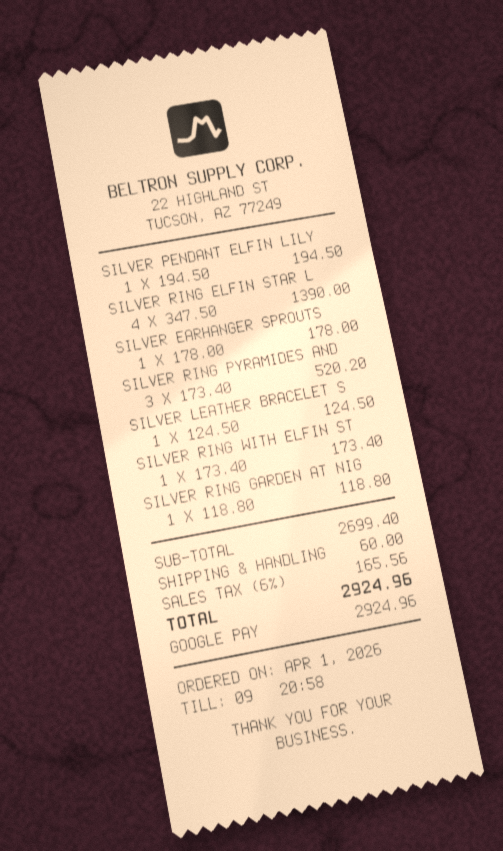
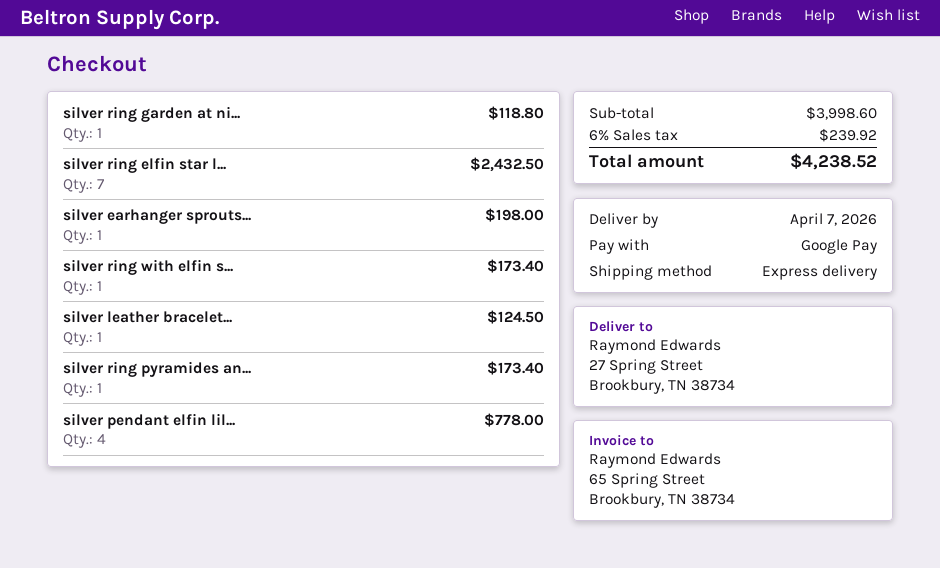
SILVER PENDANT ELFIN LILY: 1 for 194.50 -> 4 for 778.00
SILVER RING ELFIN STAR L: 4 for 1390.00 -> 7 for 2432.50
SILVER EARHANGER SPROUTS: 1 for 178.00 -> 1 for 198.00
SILVER RING PYRAMIDES AND: 3 for 520.20 -> 1 for 173.40
subtotal: 2699.40 -> 3998.60
shipping: 60.00 -> none
tax: 6% = 165.56 -> 6% = 239.92
total: 2924.96 -> 4238.52

